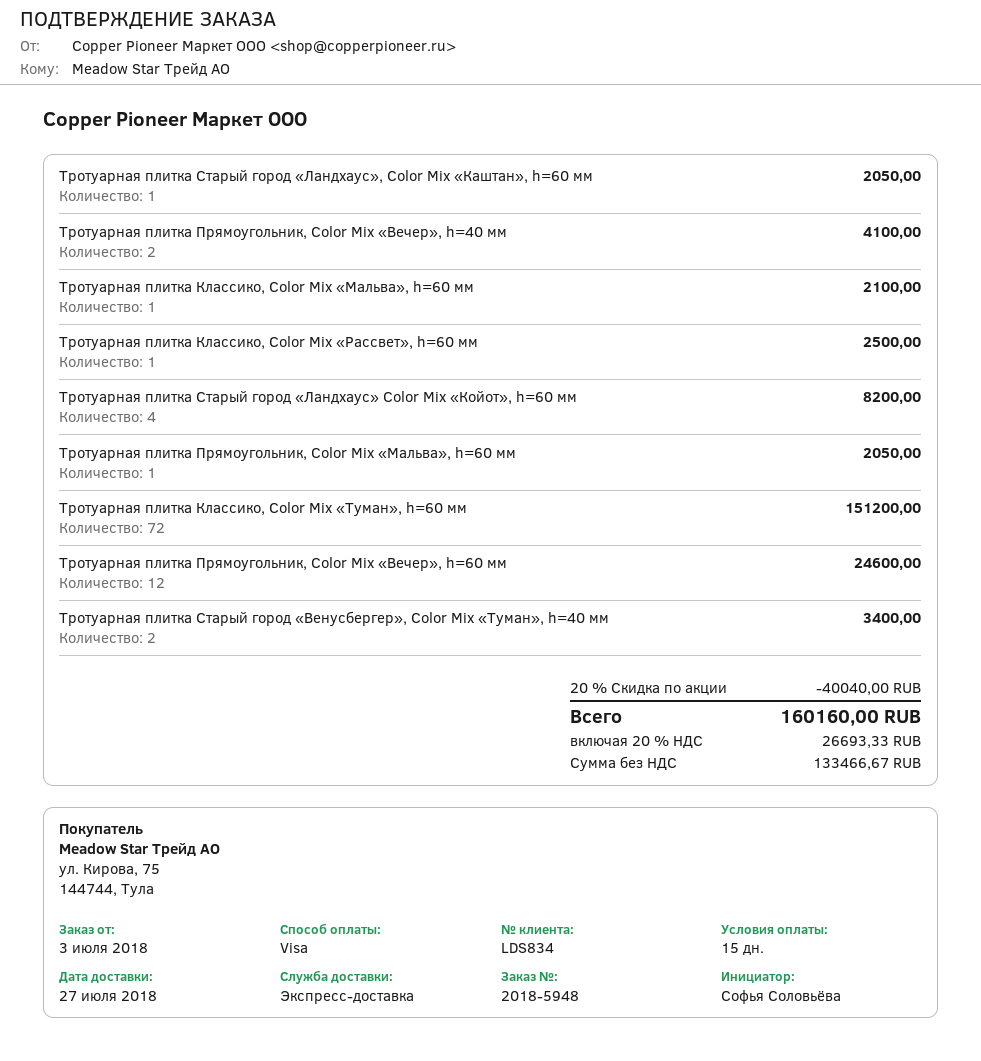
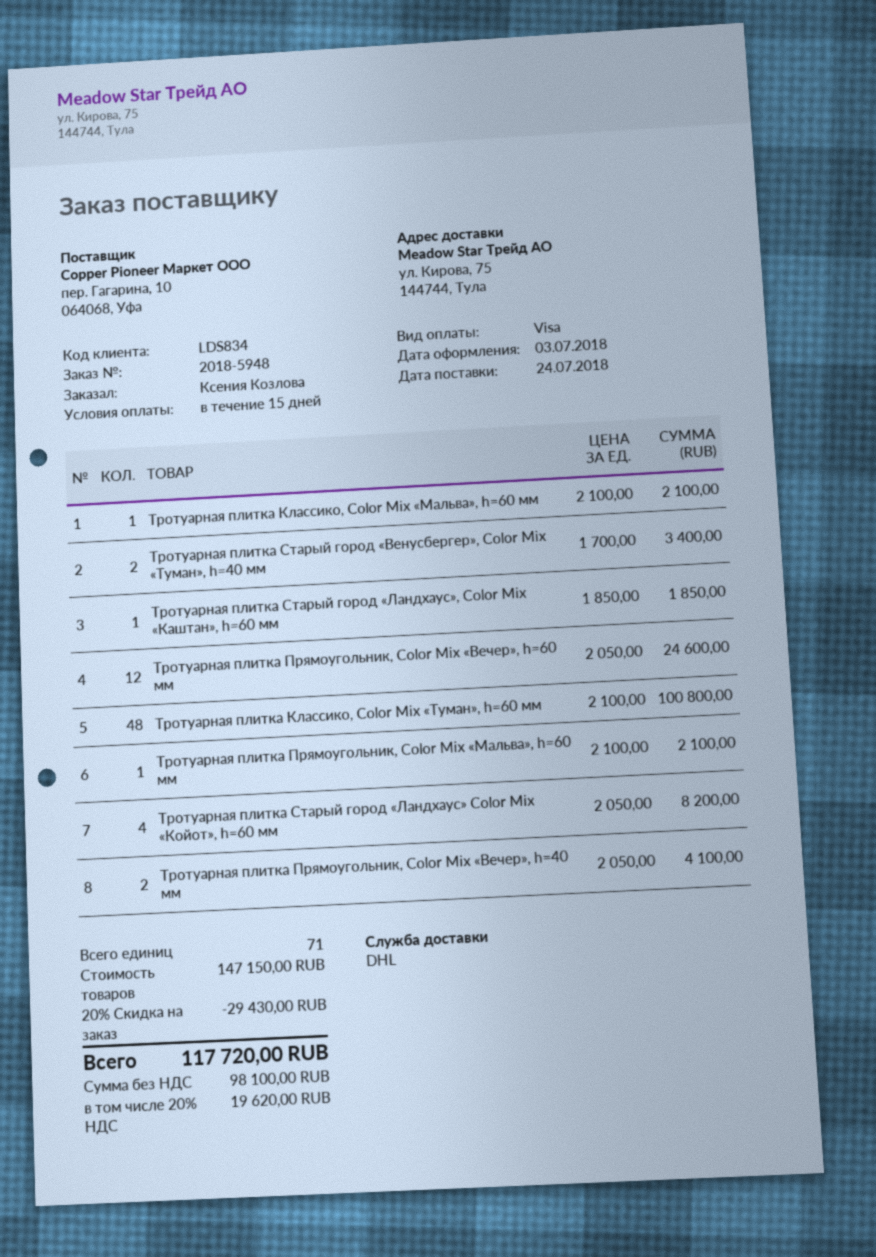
delivery date: 2018-07-27 -> 2018-07-24
ordered by: Софья Соловьёва -> Ксения Козлова
shipping method: express -> DHL
Тротуарная плитка Старый город «Ландхаус», Color Mix «Каштан», h=60 мм: 1 for 2050.00 -> 1 for 1850.00
Тротуарная плитка Классико, Color Mix «Рассвет», h=60 мм: 1 for 2500.00 -> none
Тротуарная плитка Прямоугольник, Color Mix «Мальва», h=60 мм: 1 for 2050.00 -> 1 for 2100.00
Тротуарная плитка Классико, Color Mix «Туман», h=60 мм: 72 for 151200.00 -> 48 for 100800.00
discount: 20% = 40040.00 -> 20% = 29430.00
net: 133466.67 -> 98100.00
tax: 20% = 26693.33 -> 20% = 19620.00
total: 160160.00 -> 117720.00

